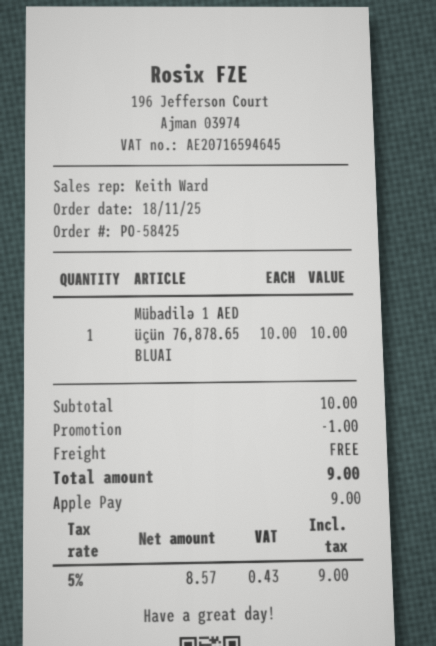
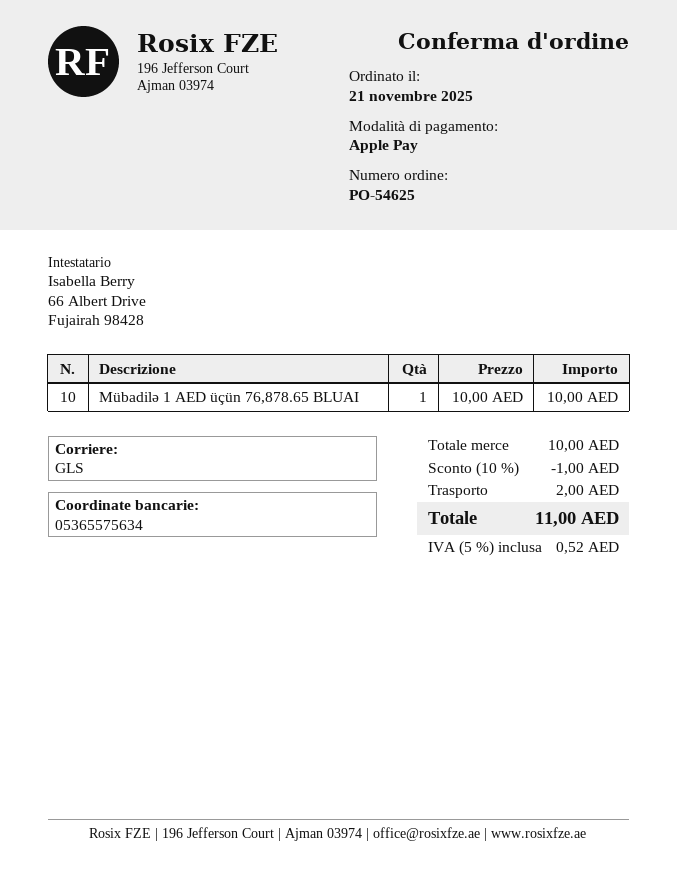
order number: PO-58425 -> PO-54625
order date: 2025-11-18 -> 2025-11-21
shipping: 0.00 -> 2.00
tax: 5% = 0.43 -> 5% = 0.52
total: 9.00 -> 11.00

